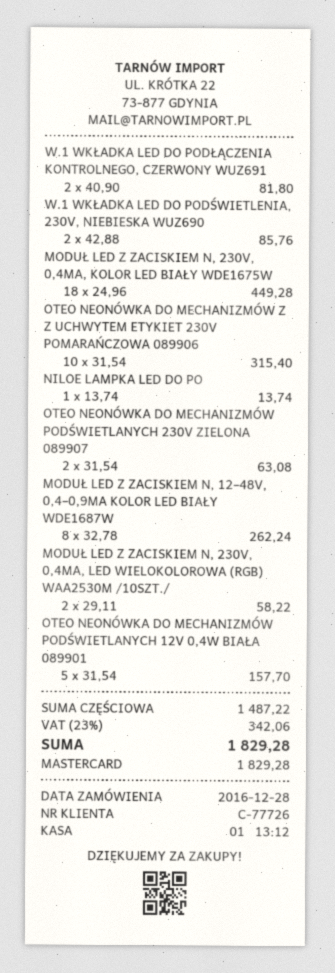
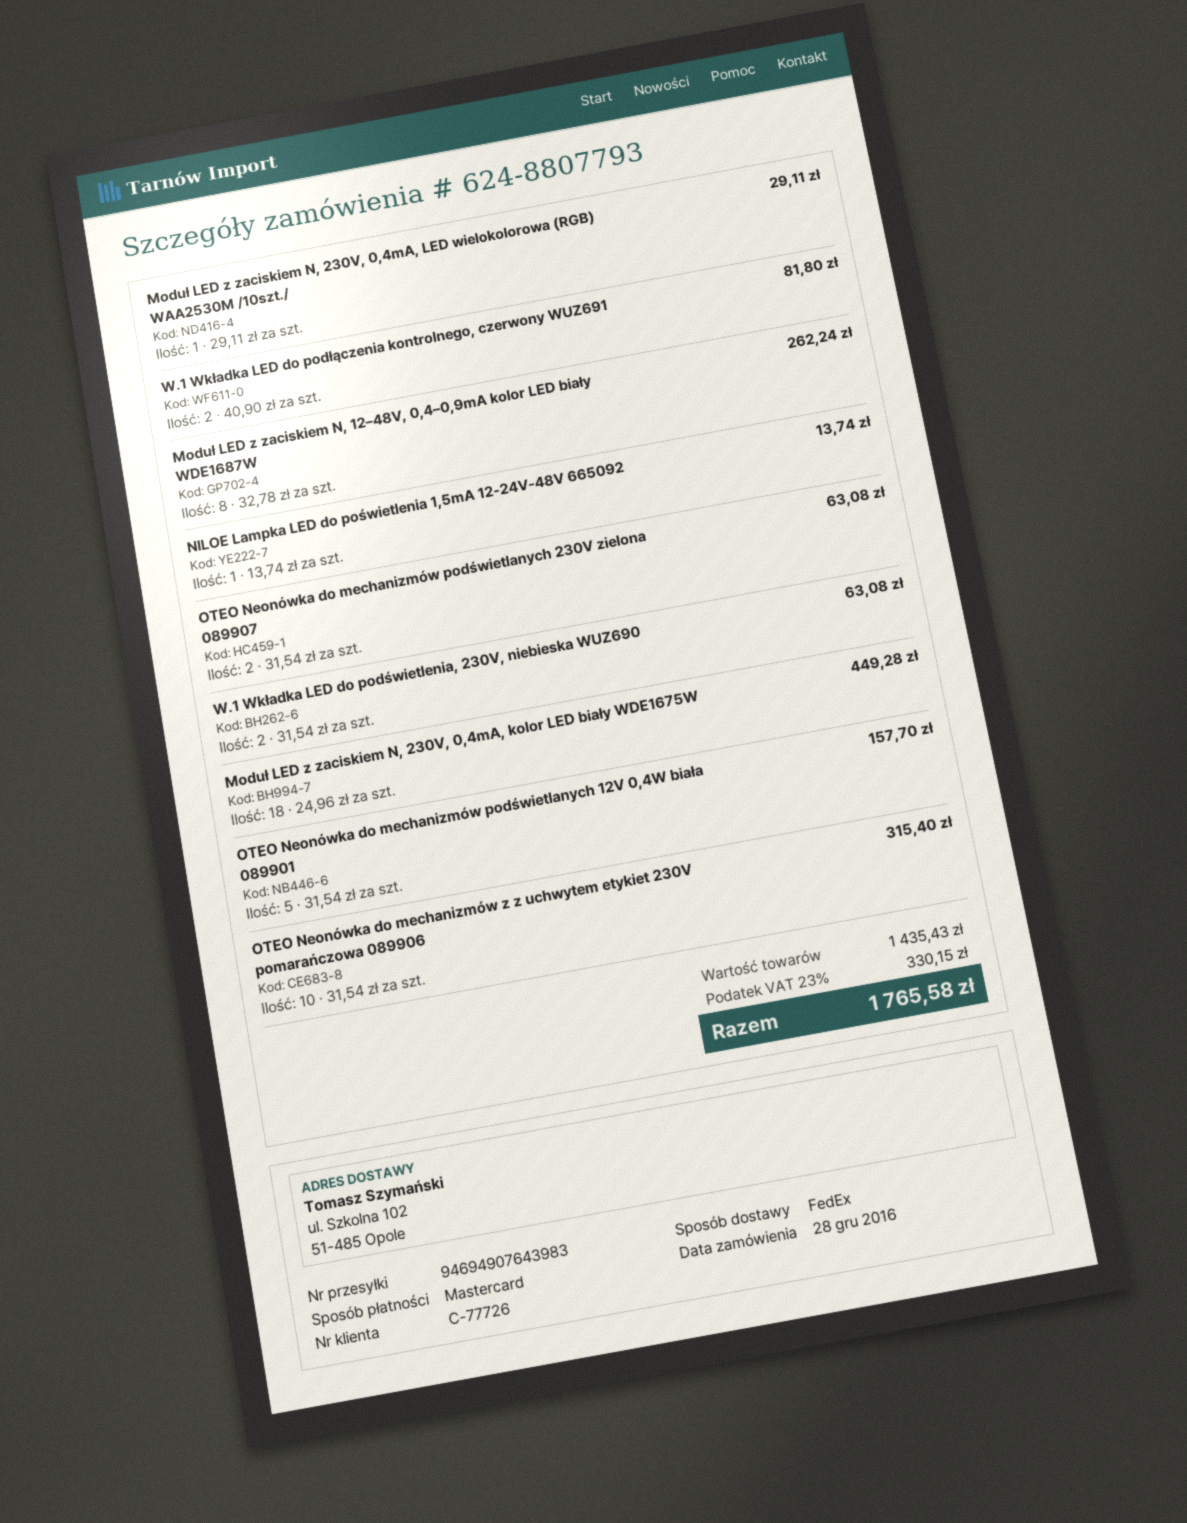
W.1 WKŁADKA LED DO PODŚWIETLENIA, 230V, NIEBIESKA WUZ690: 2 x 42.88 = 85.76 -> 2 x 31.54 = 63.08
MODUŁ LED Z ZACISKIEM N, 230V, 0,4MA, LED WIELOKOLOROWA (RGB) WAA2530M /10SZT./: 2 x 29.11 = 58.22 -> 1 x 29.11 = 29.11
subtotal: 1487.22 -> 1435.43
tax: 23% = 342.06 -> 23% = 330.15
total: 1829.28 -> 1765.58

